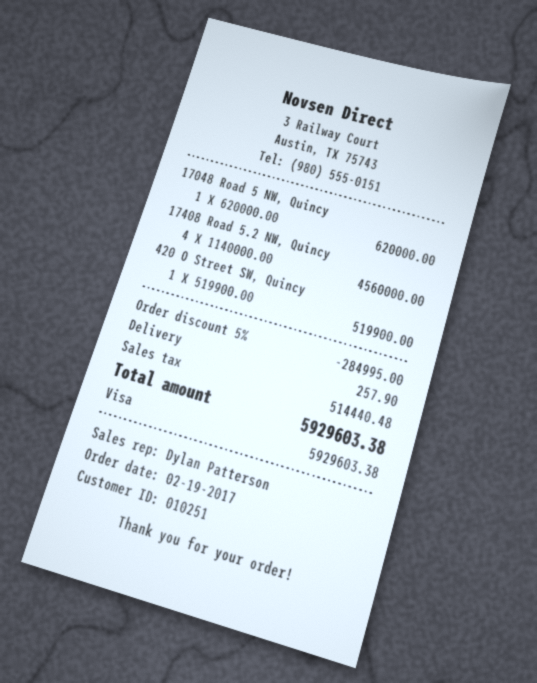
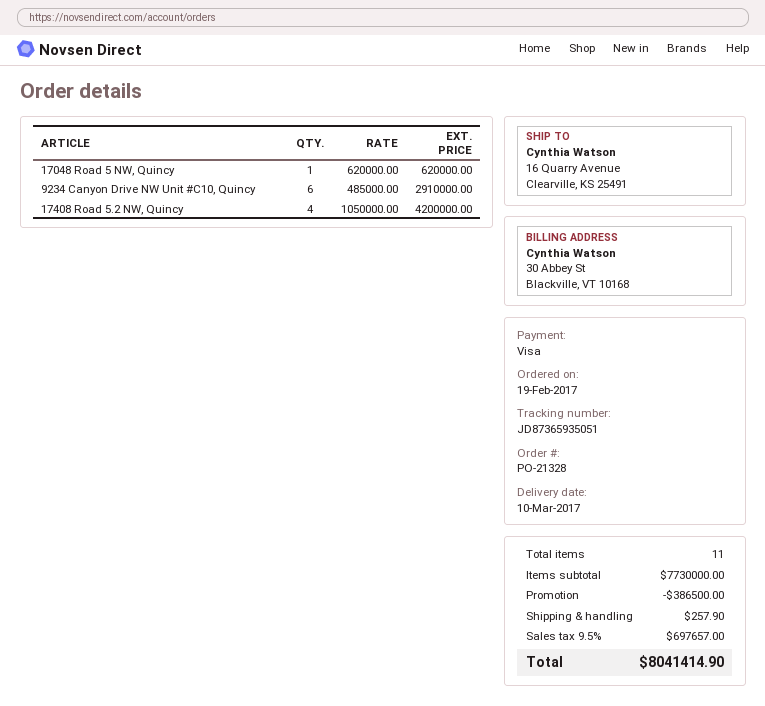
17408 Road 5.2 NW, Quincy: 4 x 1140000.00 = 4560000.00 -> 4 x 1050000.00 = 4200000.00
420 O Street SW, Quincy: 1 x 519900.00 = 519900.00 -> none
9234 Canyon Drive NW Unit #C10, Quincy: none -> 6 x 485000.00 = 2910000.00
discount: 284995.00 -> 386500.00
tax: 514440.48 -> 697657.00
total: 5929603.38 -> 8041414.90

